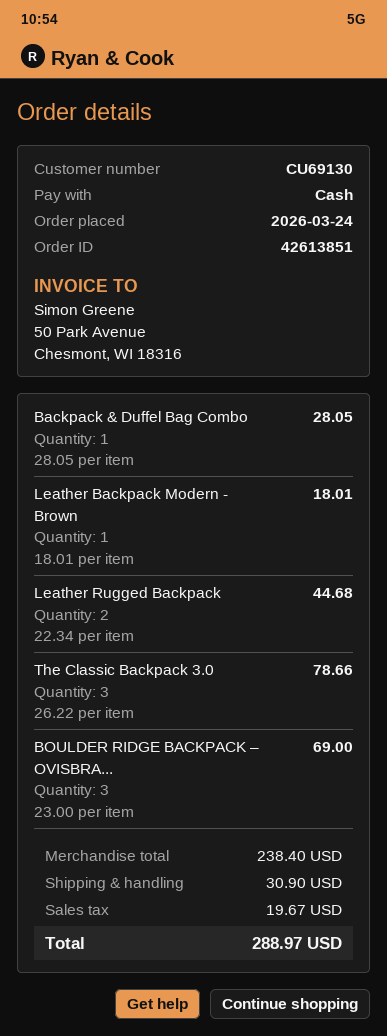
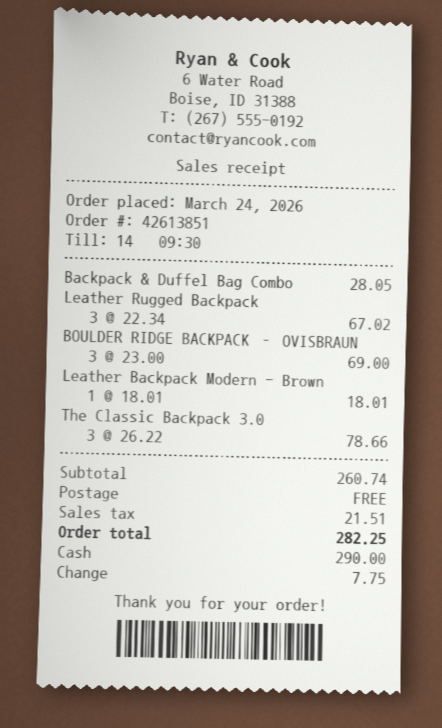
Leather Rugged Backpack: 2 x 22.34 = 44.68 -> 3 x 22.34 = 67.02
subtotal: 238.40 -> 260.74
shipping: 30.90 -> 0.00
tax: 19.67 -> 21.51
total: 288.97 -> 282.25

